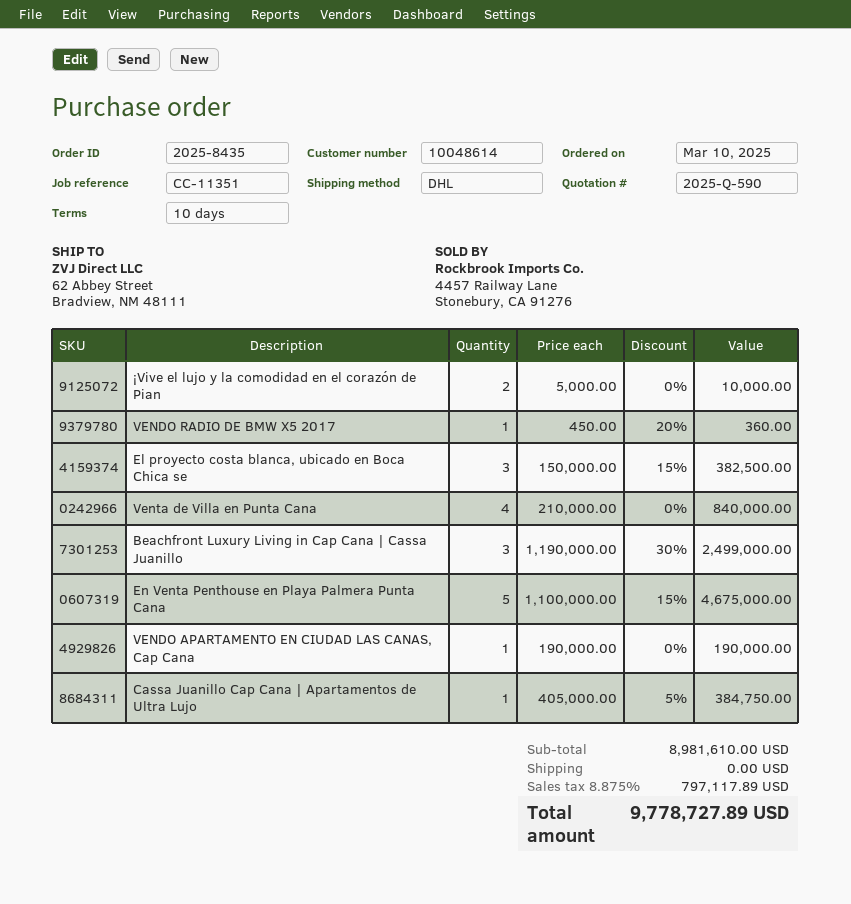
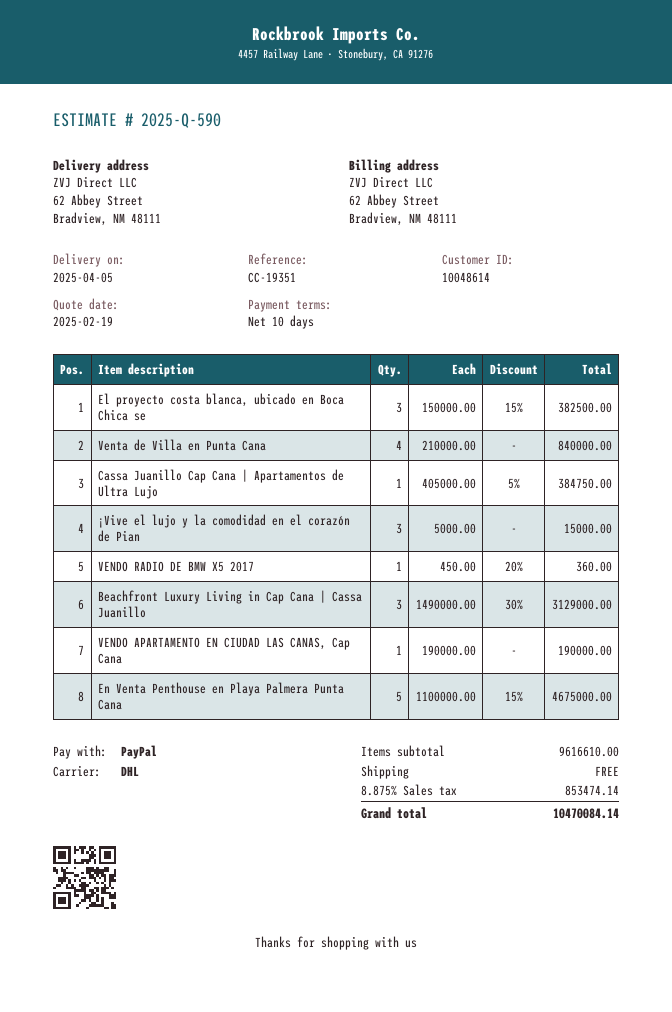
reference: CC-11351 -> CC-19351
¡Vive el lujo y la comodidad en el corazón de Pian: 2 x 5000.00 = 10000.00 -> 3 x 5000.00 = 15000.00
Beachfront Luxury Living in Cap Cana | Cassa Juanillo: 3 x 1190000.00 - 30% = 2499000.00 -> 3 x 1490000.00 - 30% = 3129000.00
subtotal: 8981610.00 -> 9616610.00
tax: 8.875% = 797117.89 -> 8.875% = 853474.14
total: 9778727.89 -> 10470084.14

